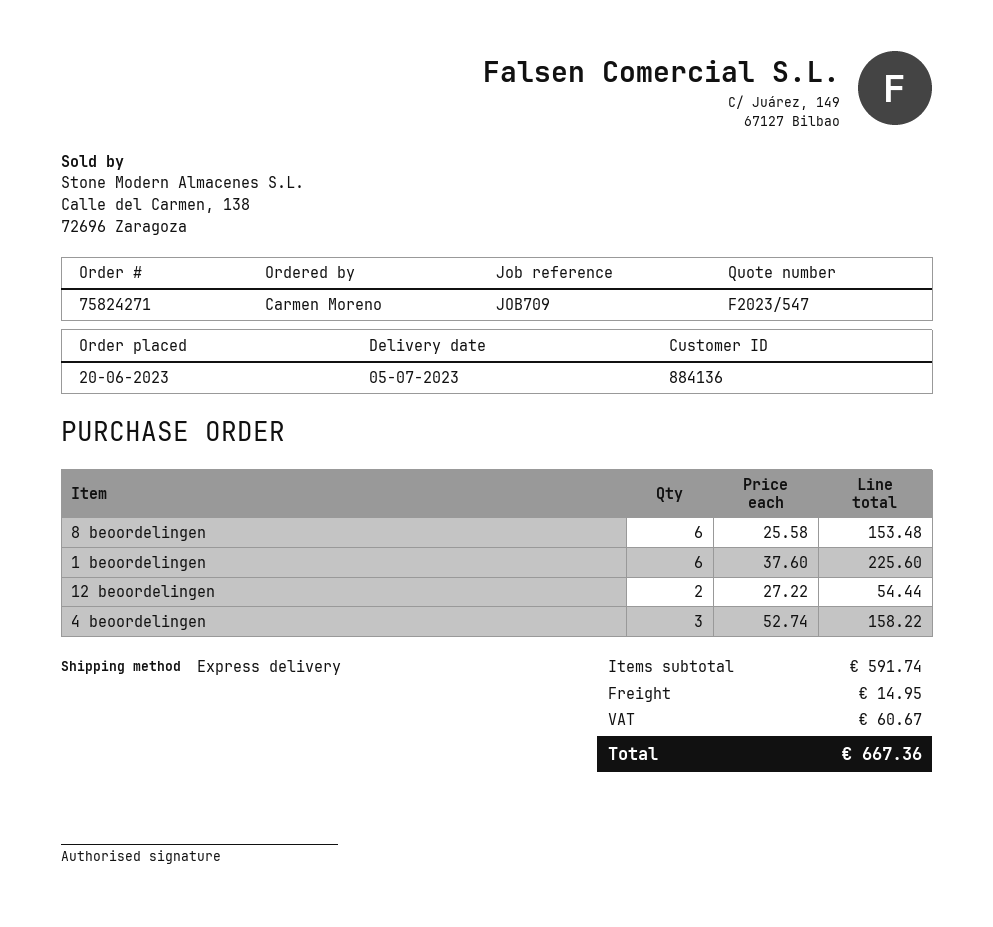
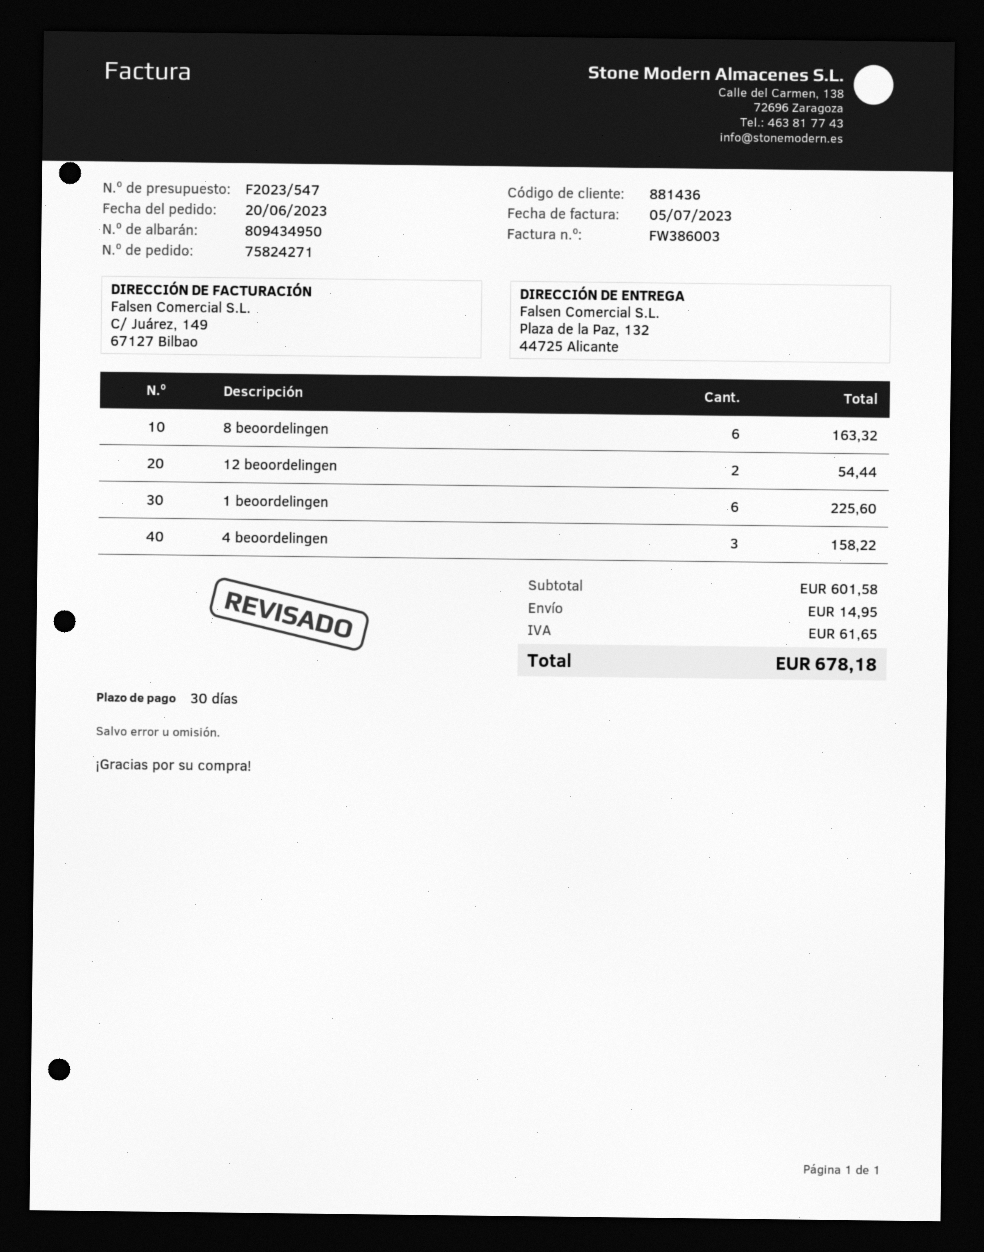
customer number: 884136 -> 881436
8 beoordelingen: 6 for 153.48 -> 6 for 163.32
subtotal: 591.74 -> 601.58
tax: 60.67 -> 61.65
total: 667.36 -> 678.18

